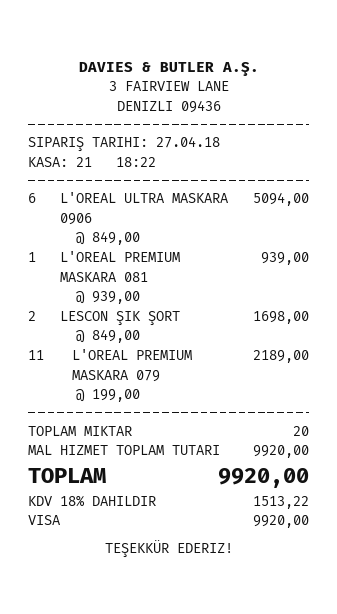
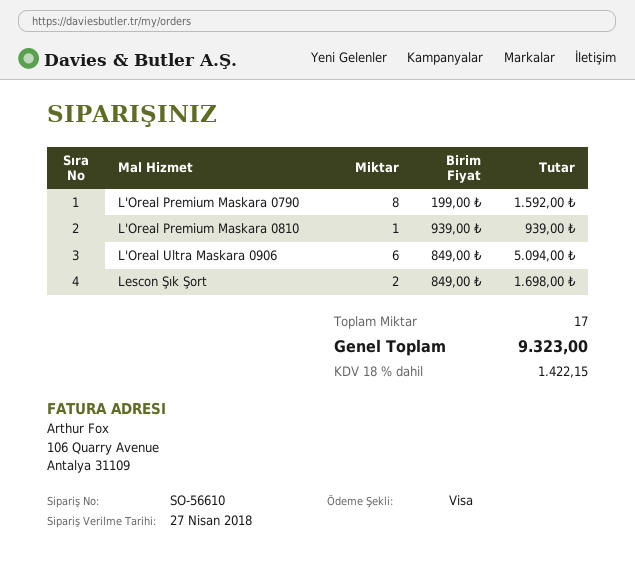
L'OREAL PREMIUM MASKARA 079: 11 x 199.00 = 2189.00 -> 8 x 199.00 = 1592.00
total quantity: 20 -> 17
tax: 18% = 1513.22 -> 18% = 1422.15
total: 9920.00 -> 9323.00

